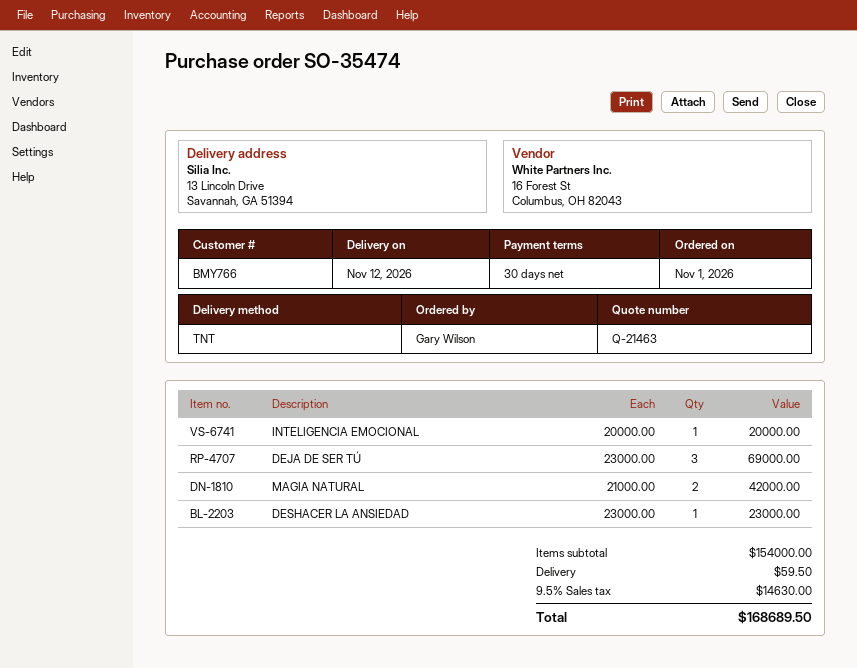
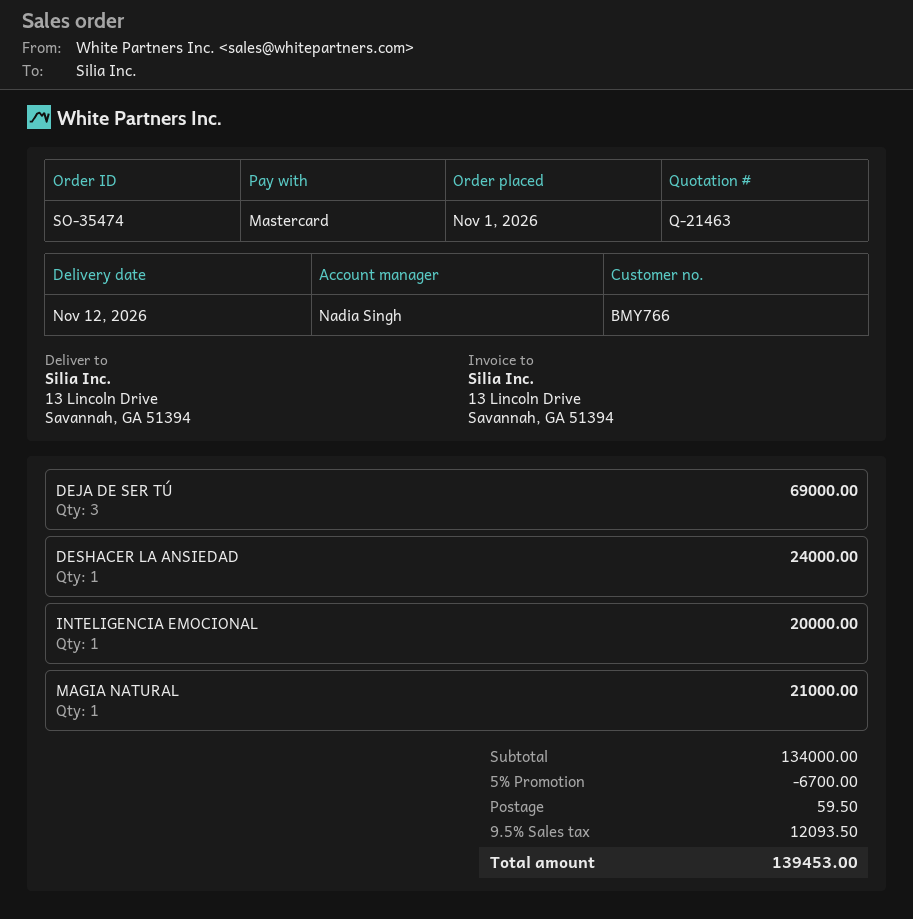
MAGIA NATURAL: 2 for 42000.00 -> 1 for 21000.00
DESHACER LA ANSIEDAD: 1 for 23000.00 -> 1 for 24000.00
subtotal: 154000.00 -> 134000.00
discount: none -> 5% = 6700.00
tax: 9.5% = 14630.00 -> 9.5% = 12093.50
total: 168689.50 -> 139453.00

